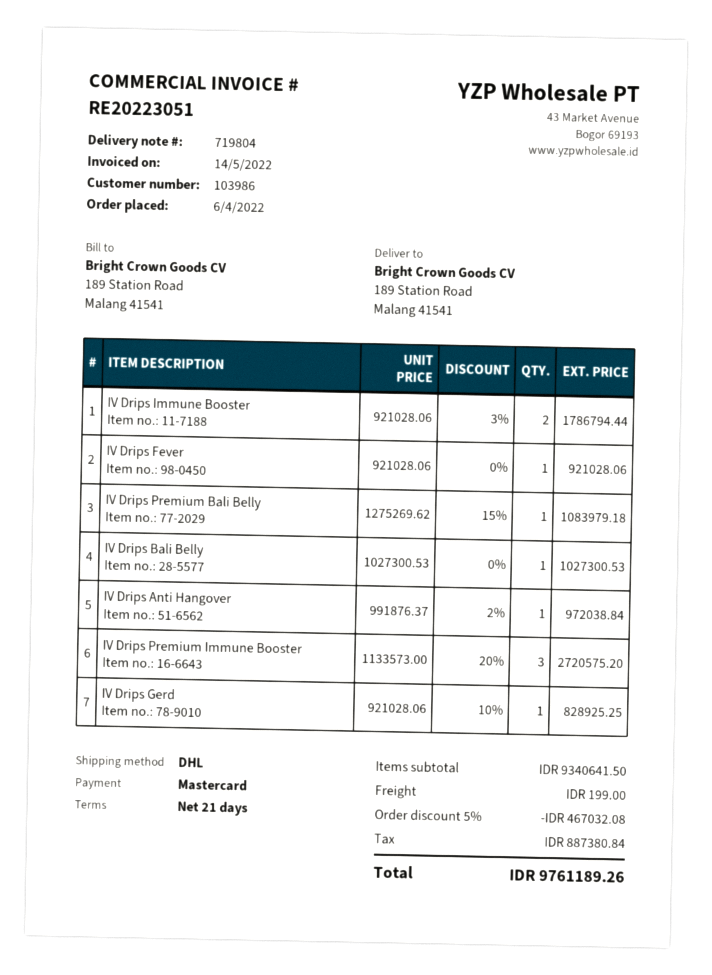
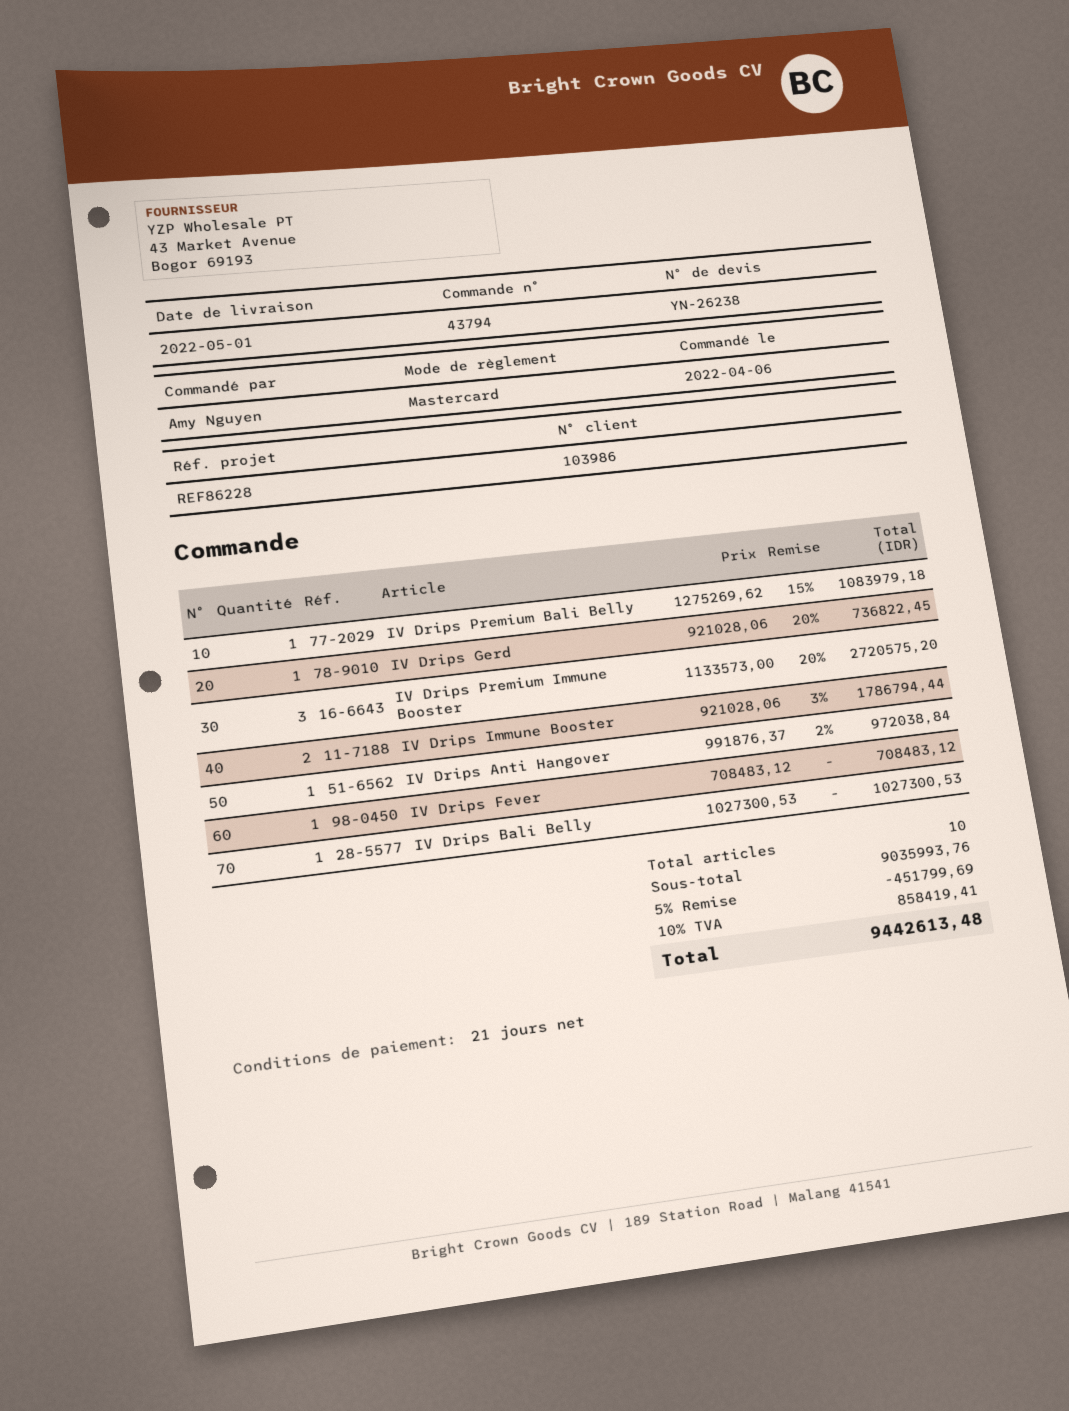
IV Drips Fever: 1 x 921028.06 = 921028.06 -> 1 x 708483.12 = 708483.12
IV Drips Gerd: 1 x 921028.06 - 10% = 828925.25 -> 1 x 921028.06 - 20% = 736822.45
subtotal: 9340641.50 -> 9035993.76
discount: 5% = 467032.08 -> 5% = 451799.69
shipping: 199.00 -> none
tax: 887380.84 -> 858419.41
total: 9761189.26 -> 9442613.48

